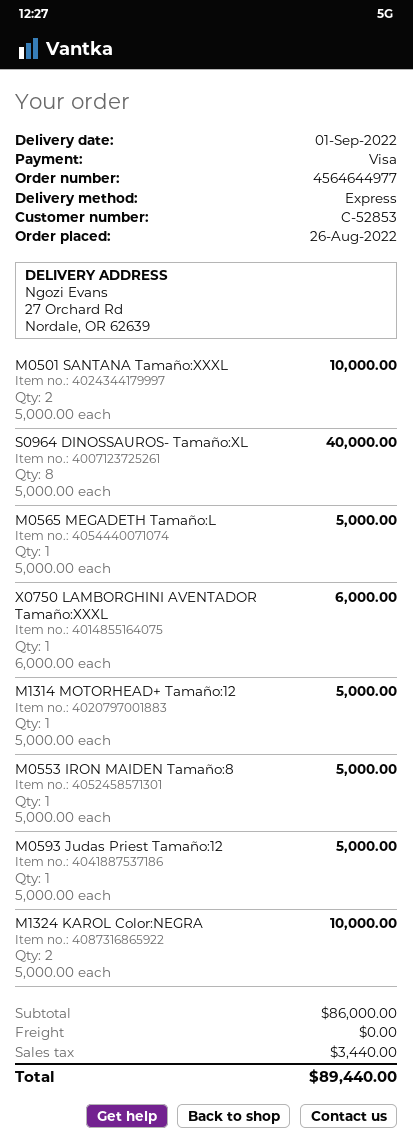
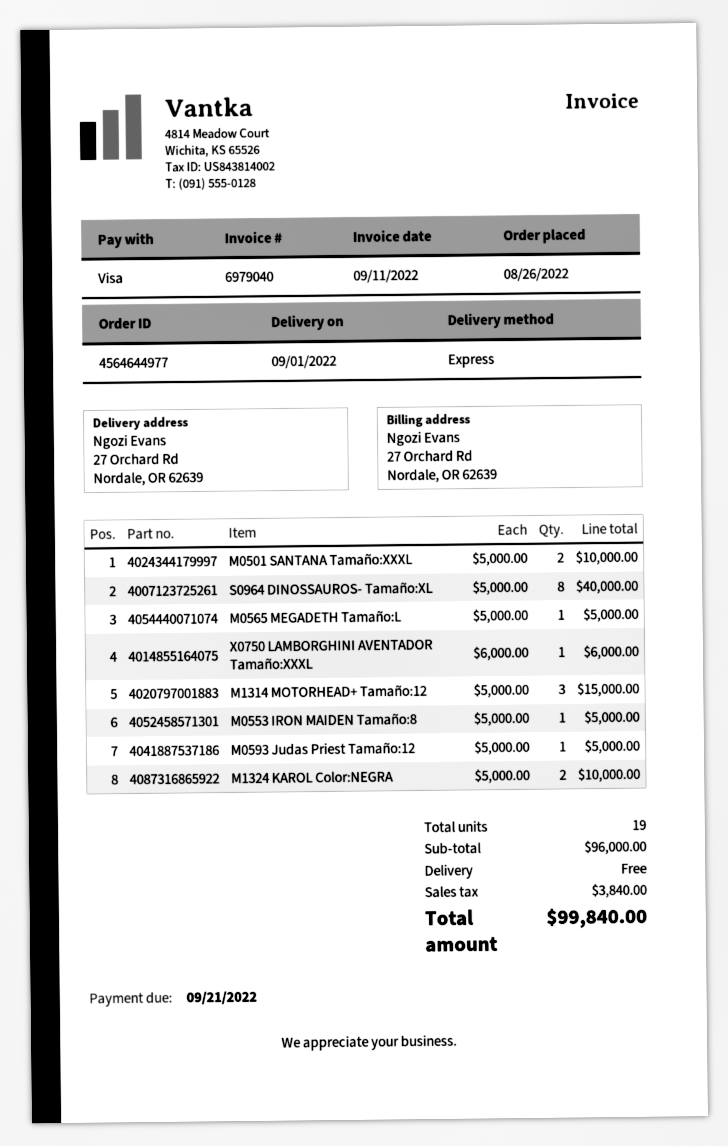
M1314 MOTORHEAD+ Tamaño:12: 1 x 5000.00 = 5000.00 -> 3 x 5000.00 = 15000.00
subtotal: 86000.00 -> 96000.00
tax: 3440.00 -> 3840.00
total: 89440.00 -> 99840.00

